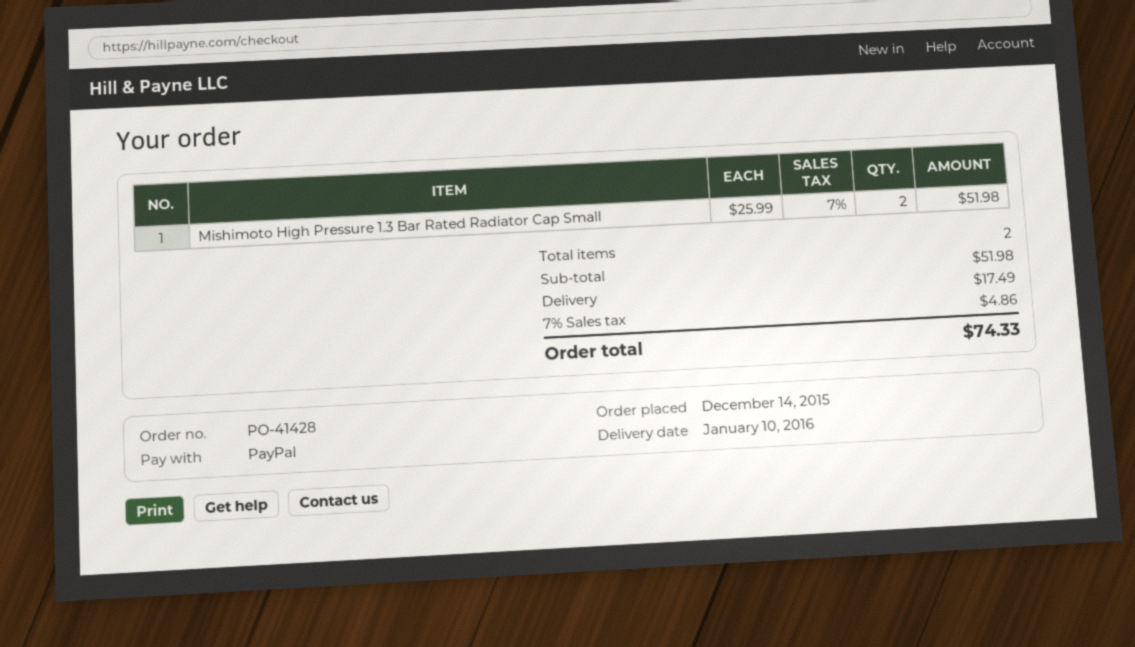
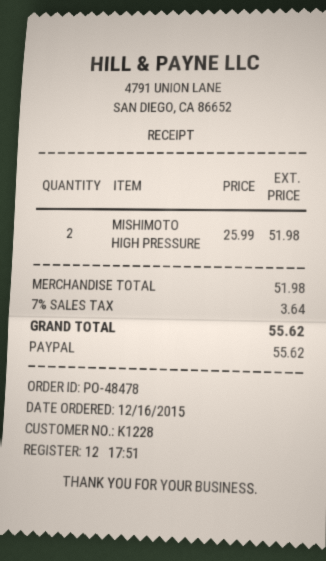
order number: PO-41428 -> PO-48478
order date: 2015-12-14 -> 2015-12-16
shipping: 17.49 -> none
tax: 7% = 4.86 -> 7% = 3.64
total: 74.33 -> 55.62

